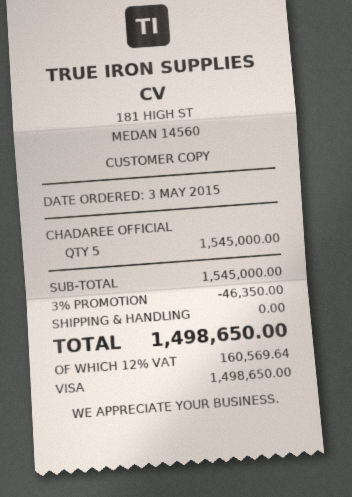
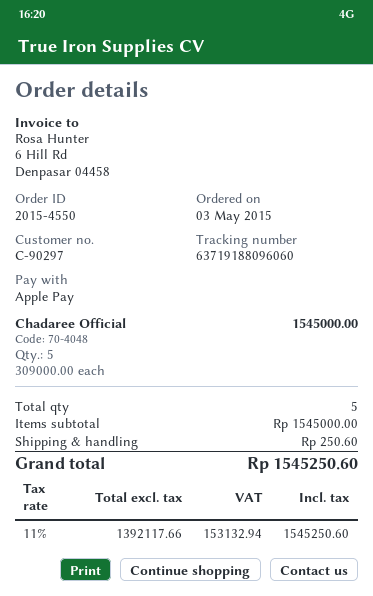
payment method: Visa -> Apple Pay
discount: 3% = 46350.00 -> none
shipping: 0.00 -> 250.60
tax: 12% = 160569.64 -> 11% = 153132.94
total: 1498650.00 -> 1545250.60

